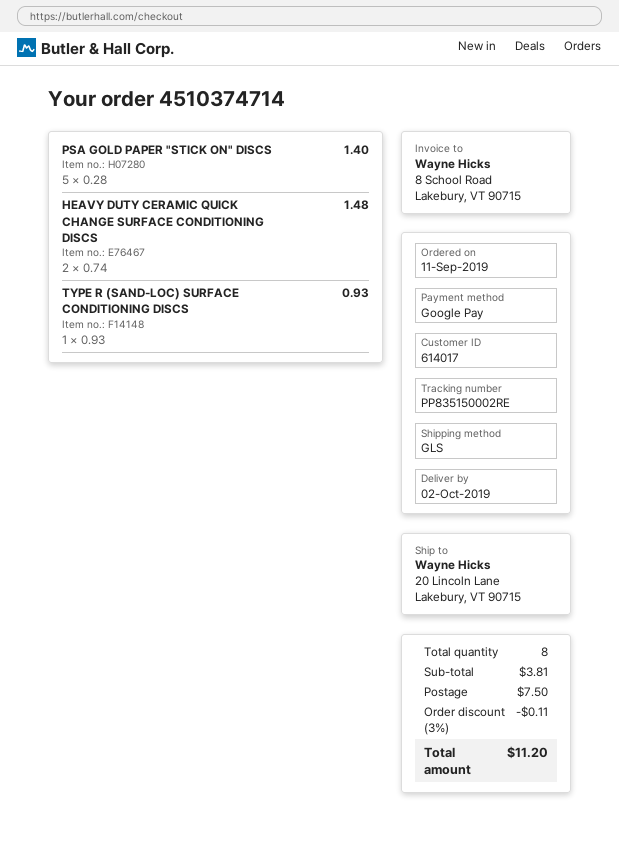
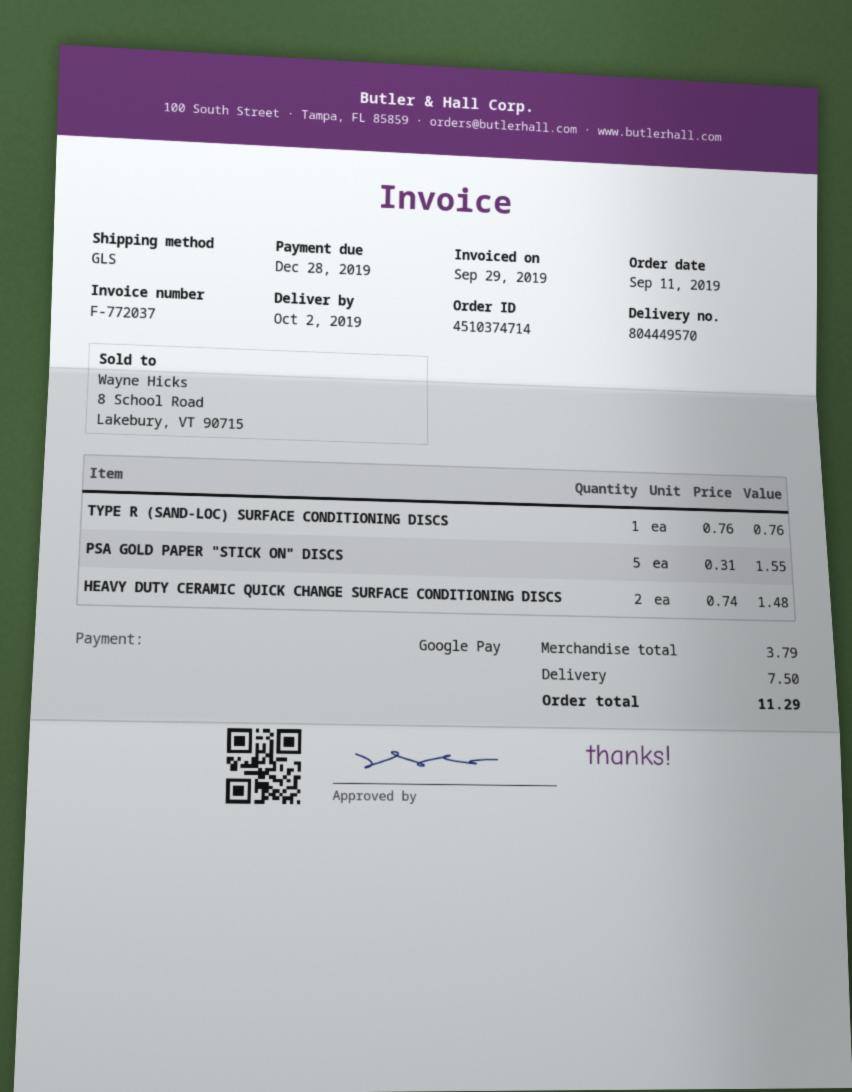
PSA GOLD PAPER "STICK ON" DISCS: 5 x 0.28 = 1.40 -> 5 x 0.31 = 1.55
TYPE R (SAND-LOC) SURFACE CONDITIONING DISCS: 1 x 0.93 = 0.93 -> 1 x 0.76 = 0.76
subtotal: 3.81 -> 3.79
discount: 3% = 0.11 -> none
total: 11.20 -> 11.29

